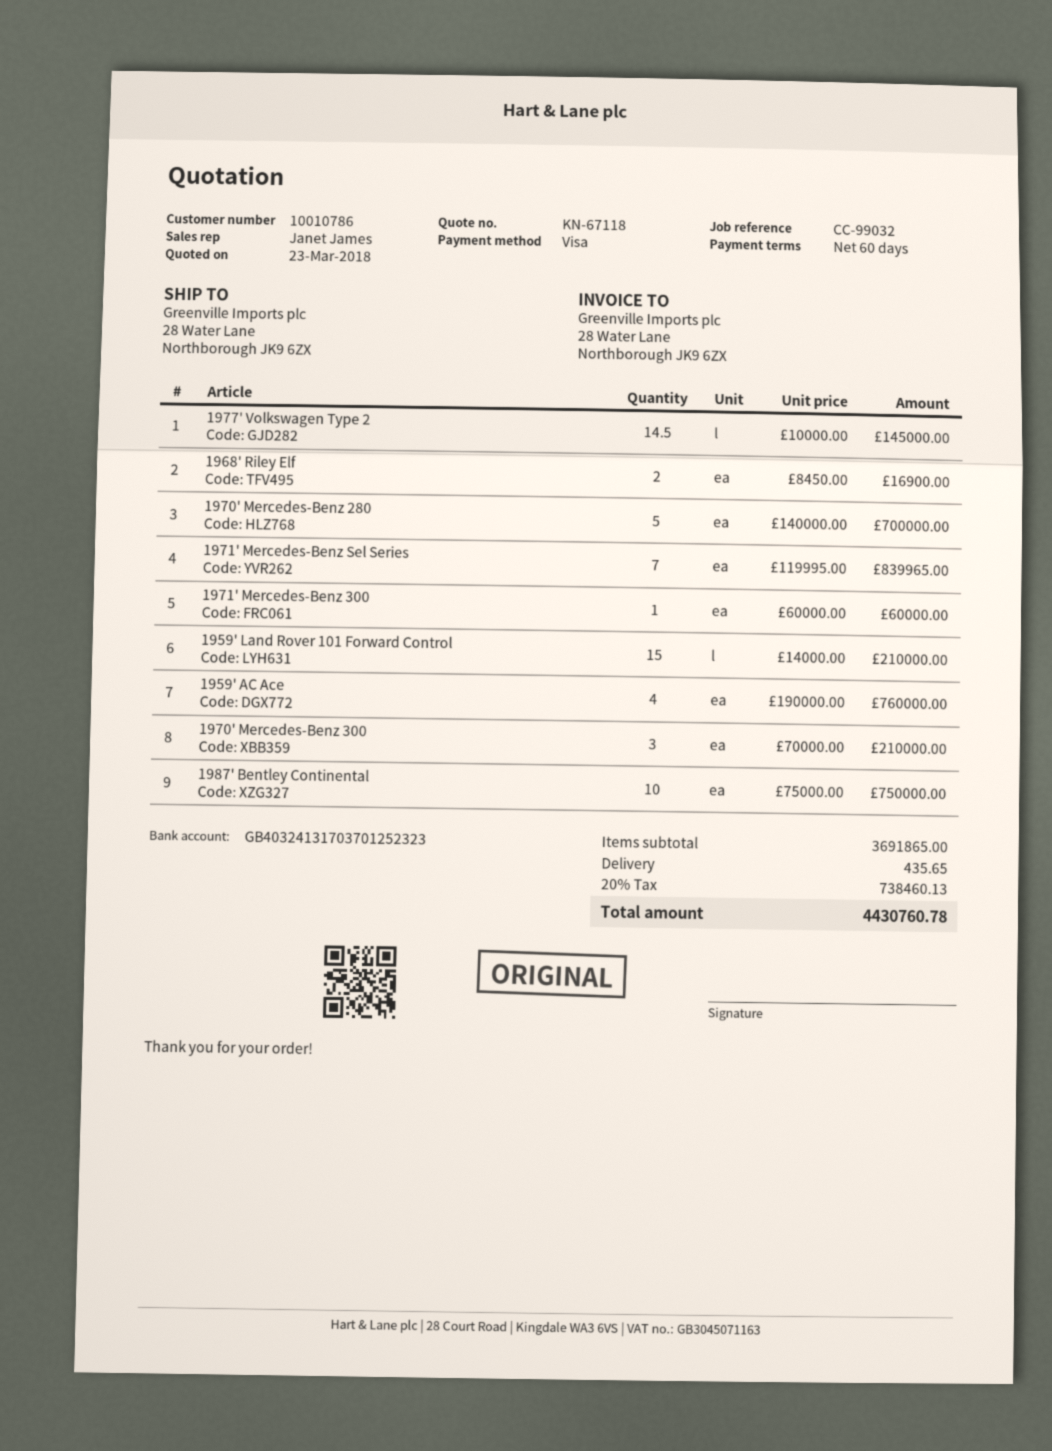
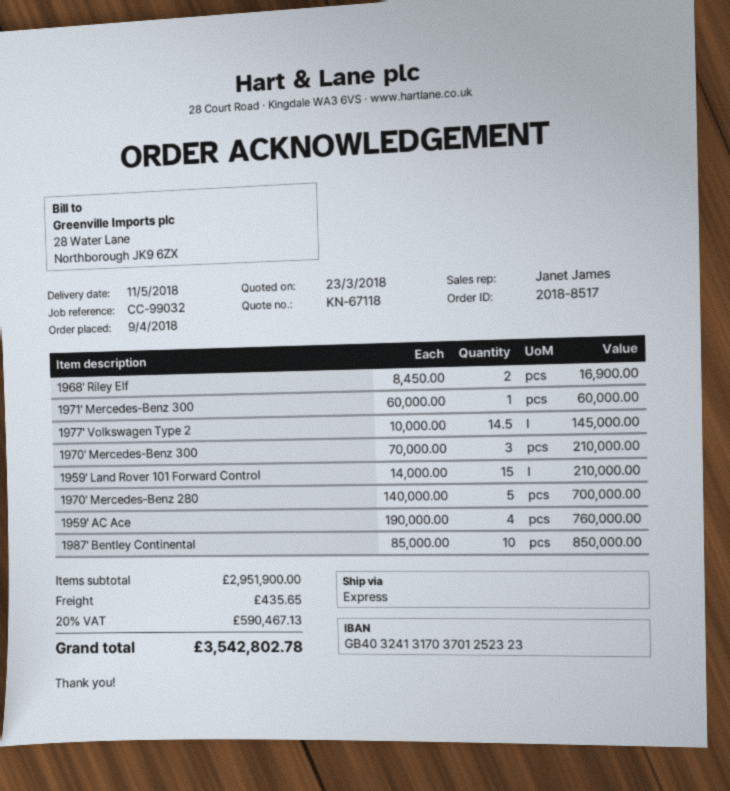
1971' Mercedes-Benz Sel Series: 7 x 119995.00 = 839965.00 -> none
1987' Bentley Continental: 10 x 75000.00 = 750000.00 -> 10 x 85000.00 = 850000.00
subtotal: 3691865.00 -> 2951900.00
tax: 20% = 738460.13 -> 20% = 590467.13
total: 4430760.78 -> 3542802.78

